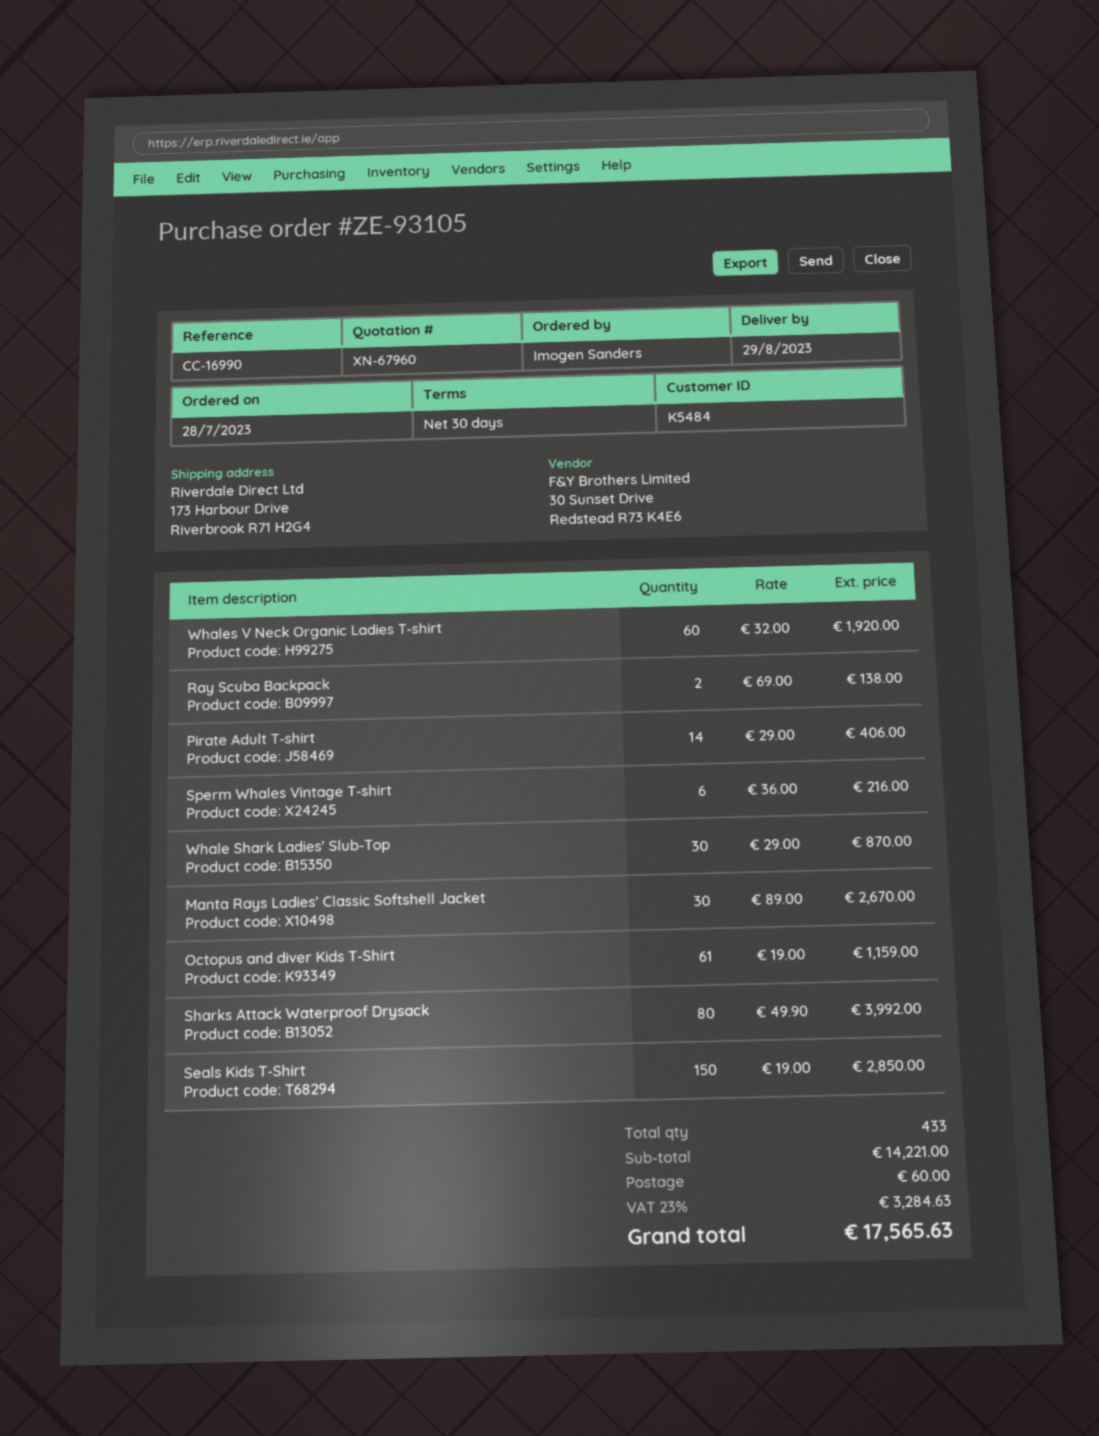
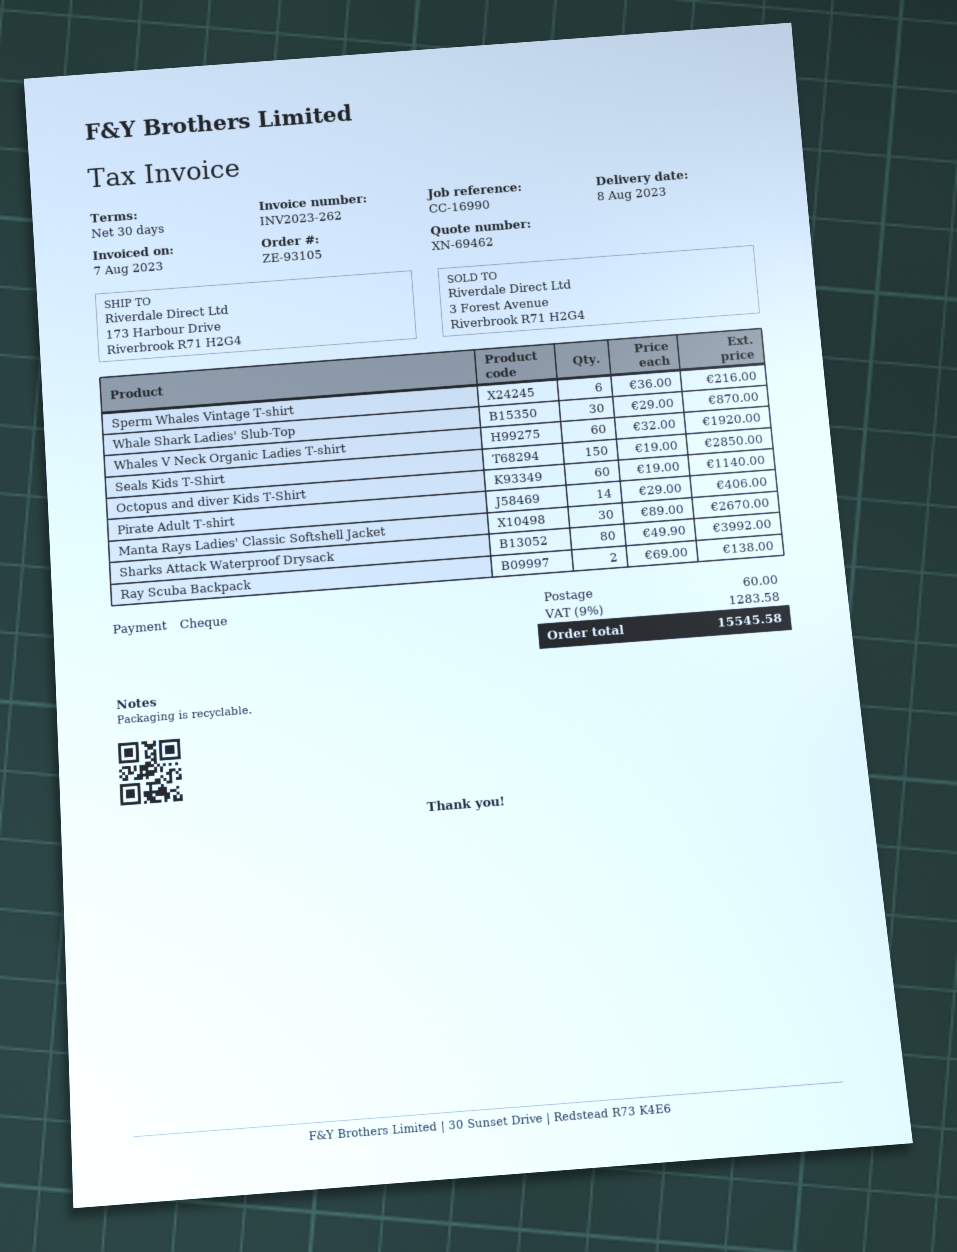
quote number: XN-67960 -> XN-69462
delivery date: 2023-08-29 -> 2023-08-08
Octopus and diver Kids T-Shirt: 61 x 19.00 = 1159.00 -> 60 x 19.00 = 1140.00
tax: 23% = 3284.63 -> 9% = 1283.58
total: 17565.63 -> 15545.58

